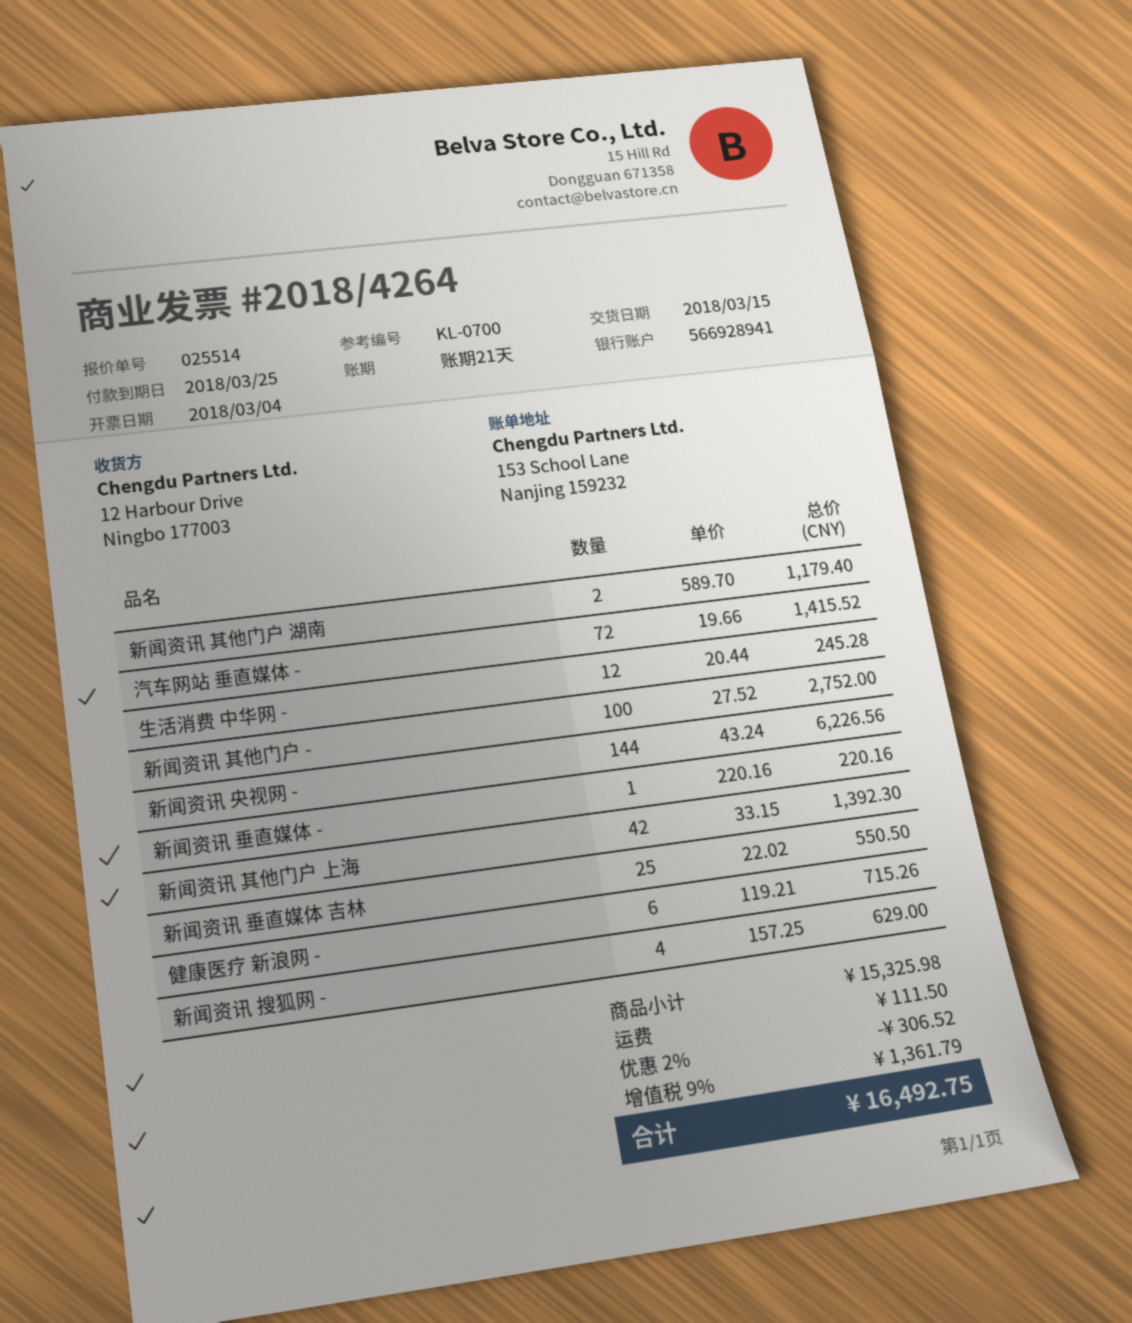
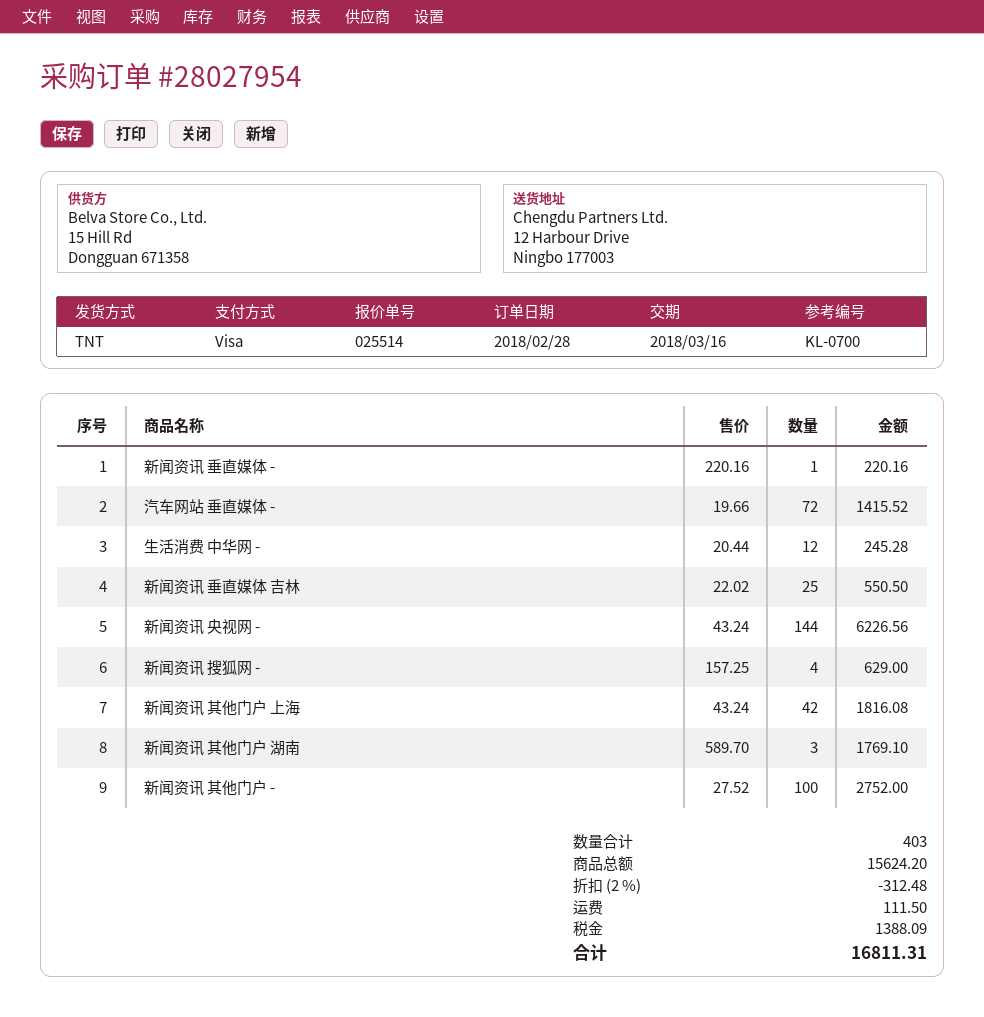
delivery date: 2018-03-15 -> 2018-03-16
新闻资讯 其他门户 湖南: 2 x 589.70 = 1179.40 -> 3 x 589.70 = 1769.10
新闻资讯 其他门户 上海: 42 x 33.15 = 1392.30 -> 42 x 43.24 = 1816.08
健康医疗 新浪网 -: 6 x 119.21 = 715.26 -> none
subtotal: 15325.98 -> 15624.20
discount: 2% = 306.52 -> 2% = 312.48
tax: 1361.79 -> 1388.09
total: 16492.75 -> 16811.31

